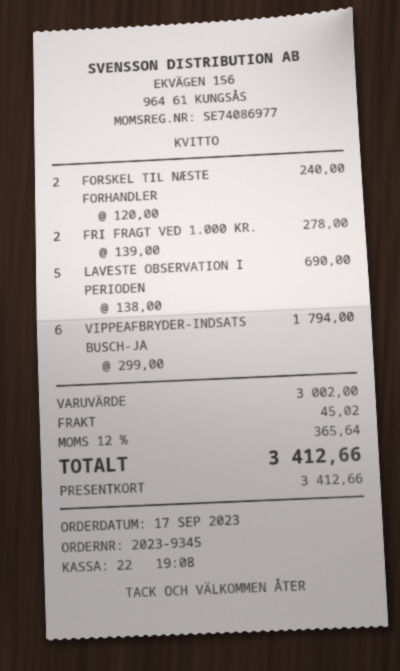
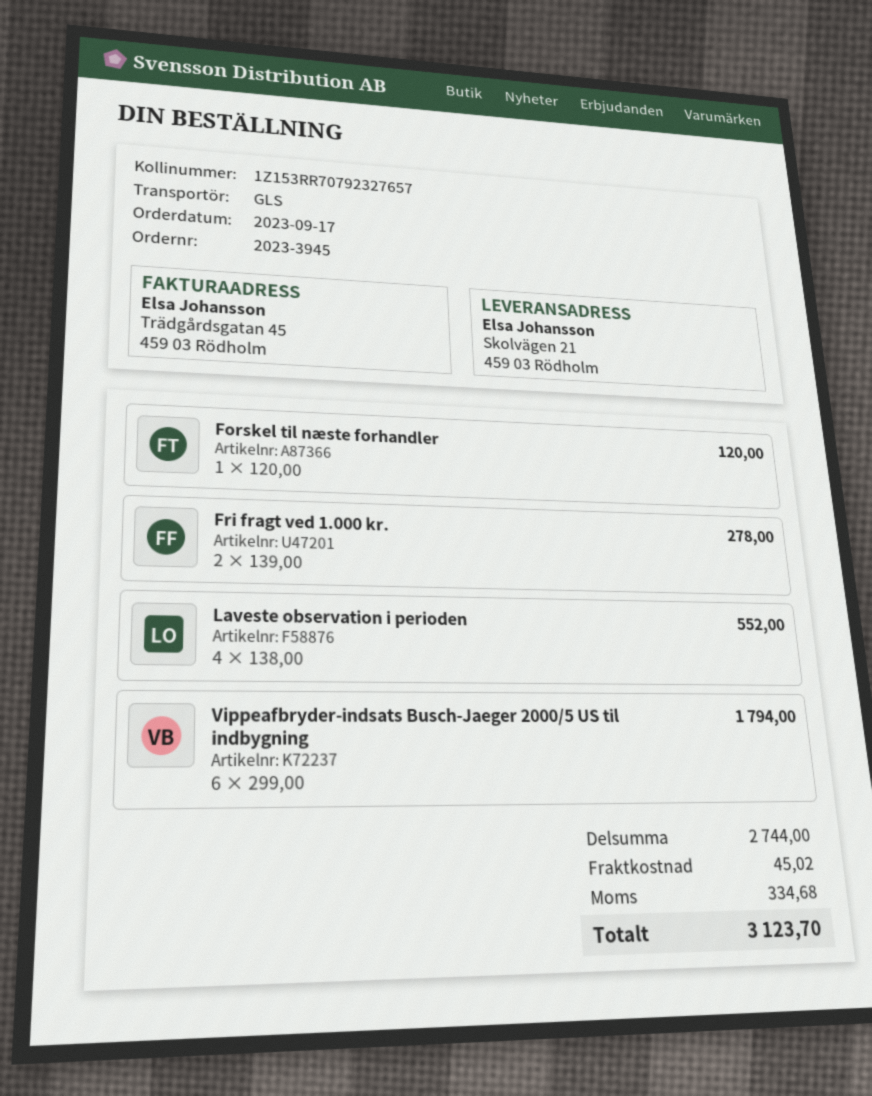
order number: 2023-9345 -> 2023-3945
FORSKEL TIL NÆSTE FORHANDLER: 2 x 120.00 = 240.00 -> 1 x 120.00 = 120.00
LAVESTE OBSERVATION I PERIODEN: 5 x 138.00 = 690.00 -> 4 x 138.00 = 552.00
subtotal: 3002.00 -> 2744.00
tax: 365.64 -> 334.68
total: 3412.66 -> 3123.70

